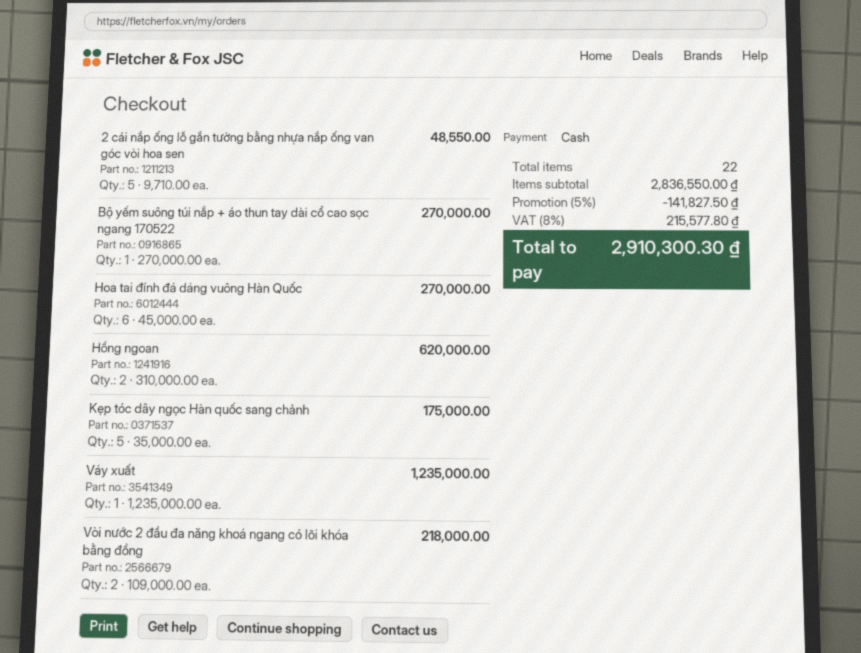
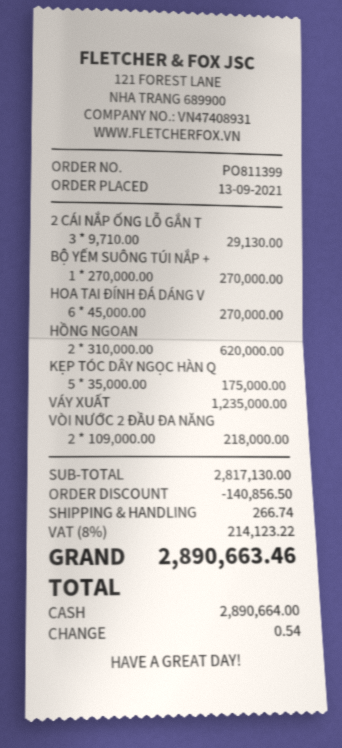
2 cái nắp ống lỗ gắn tường bằng nhựa nắp ống van góc vòi hoa sen: 5 x 9710.00 = 48550.00 -> 3 x 9710.00 = 29130.00
subtotal: 2836550.00 -> 2817130.00
discount: 141827.50 -> 140856.50
shipping: none -> 266.74
tax: 8% = 215577.80 -> 8% = 214123.22
total: 2910300.30 -> 2890663.46

